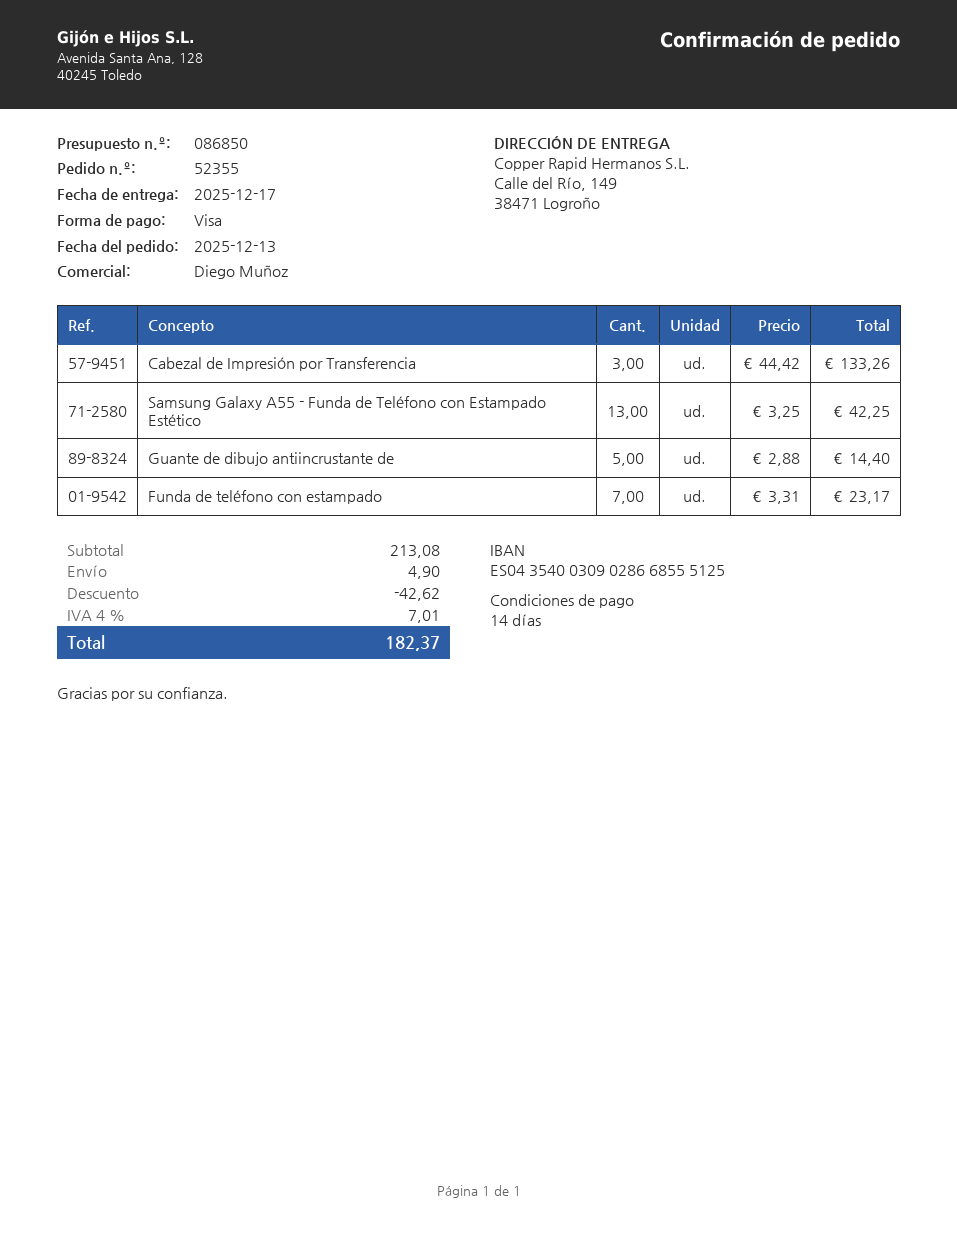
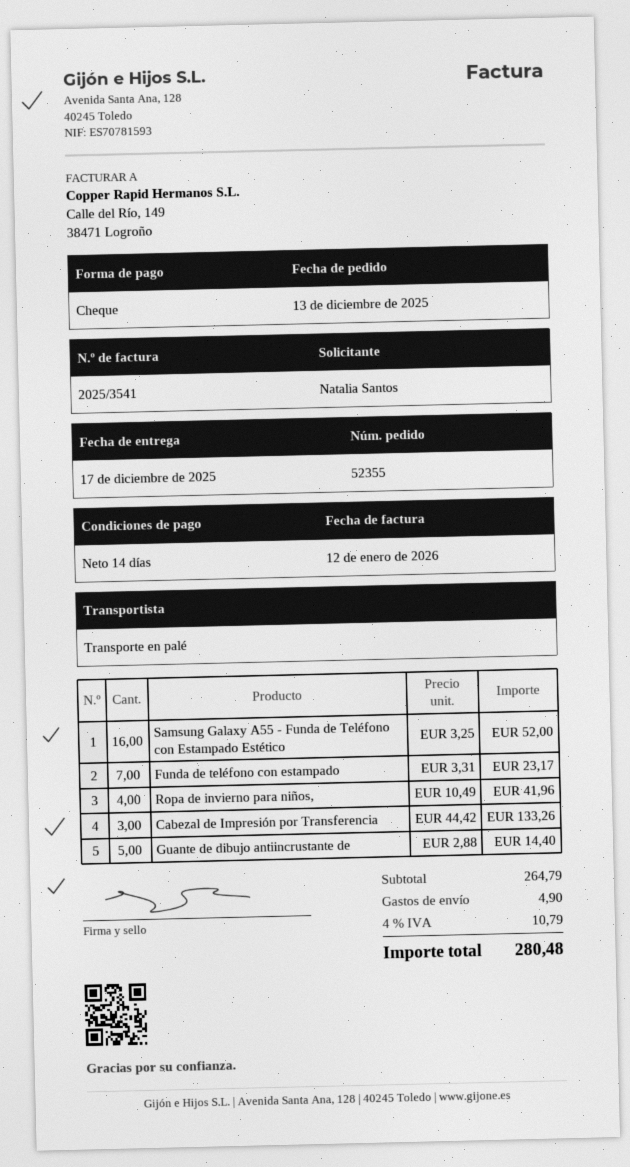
payment method: Visa -> cheque
Samsung Galaxy A55 - Funda de Teléfono con Estampado Estético: 13 x 3.25 = 42.25 -> 16 x 3.25 = 52.00
Ropa de invierno para niños,: none -> 4 x 10.49 = 41.96
subtotal: 213.08 -> 264.79
discount: 42.62 -> none
tax: 4% = 7.01 -> 4% = 10.79
total: 182.37 -> 280.48

